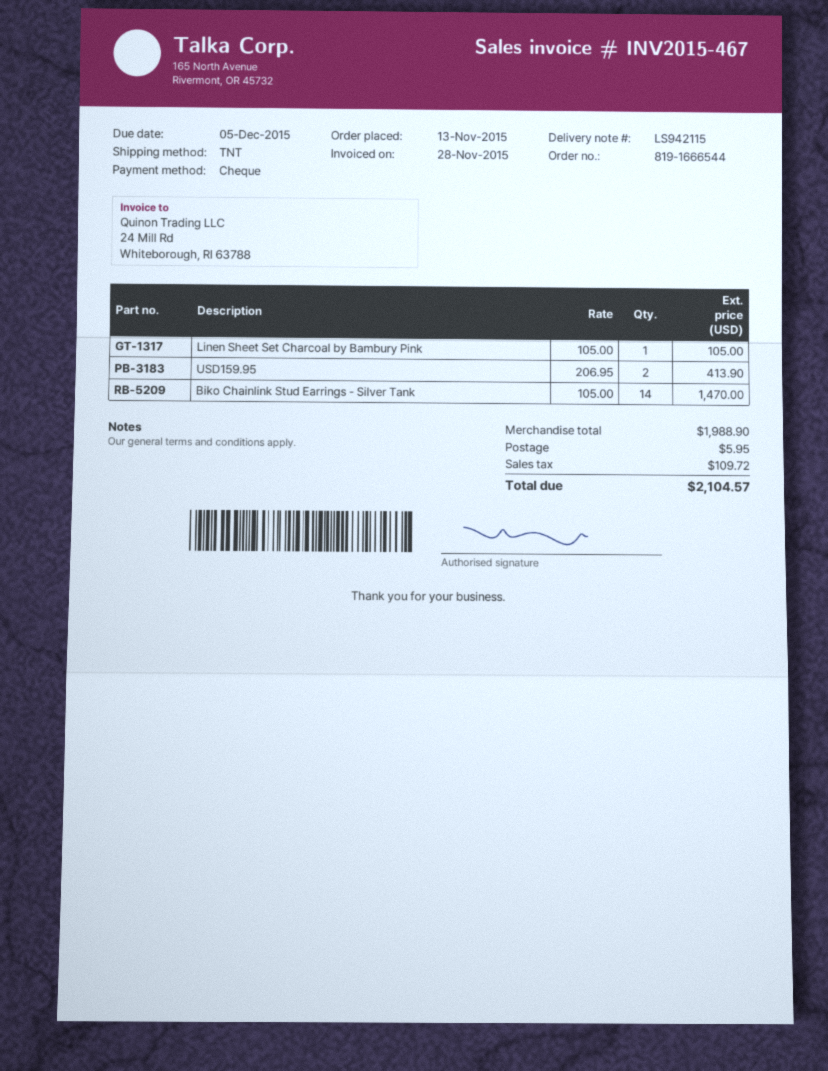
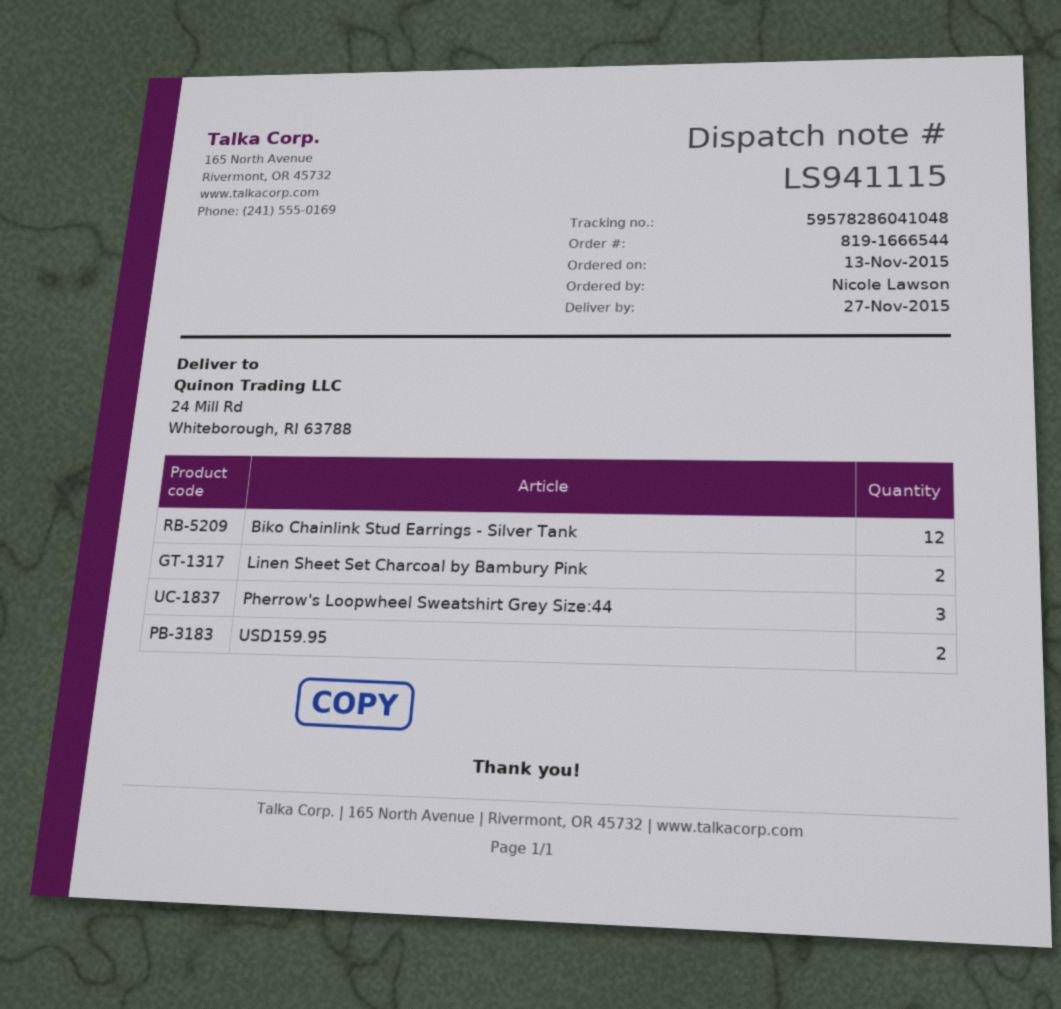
delivery note number: LS942115 -> LS941115
Linen Sheet Set Charcoal by Bambury Pink: 1 -> 2
Biko Chainlink Stud Earrings - Silver Tank: 14 -> 12
Pherrow's Loopwheel Sweatshirt Grey Size:44: none -> 3

